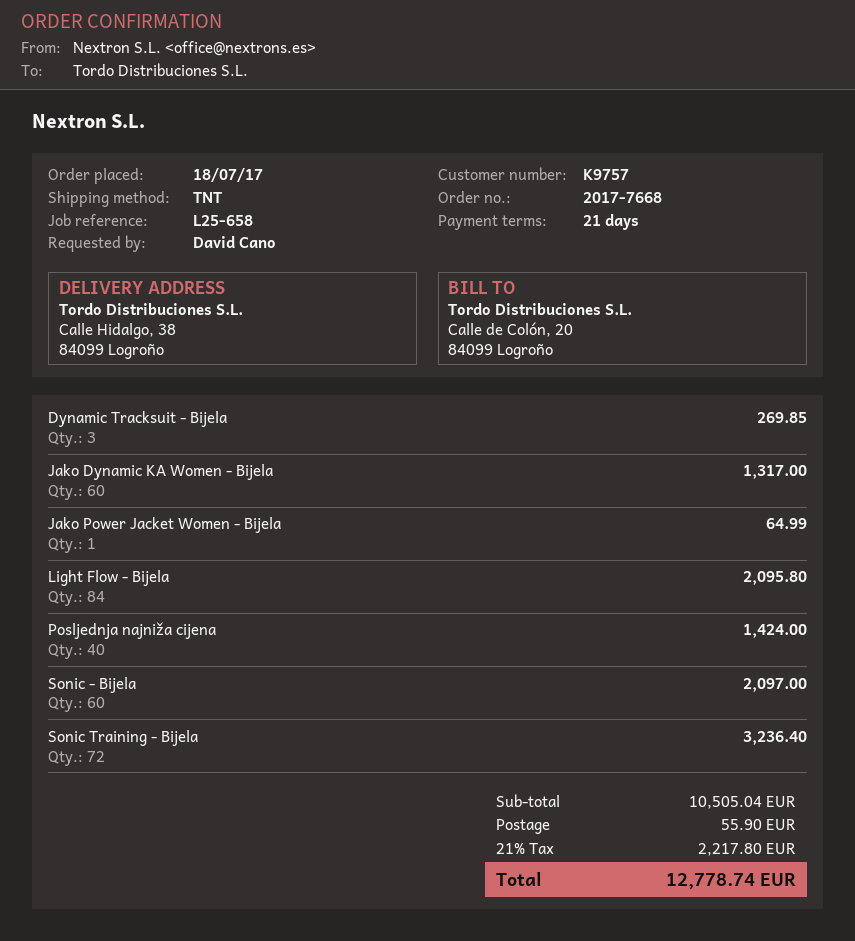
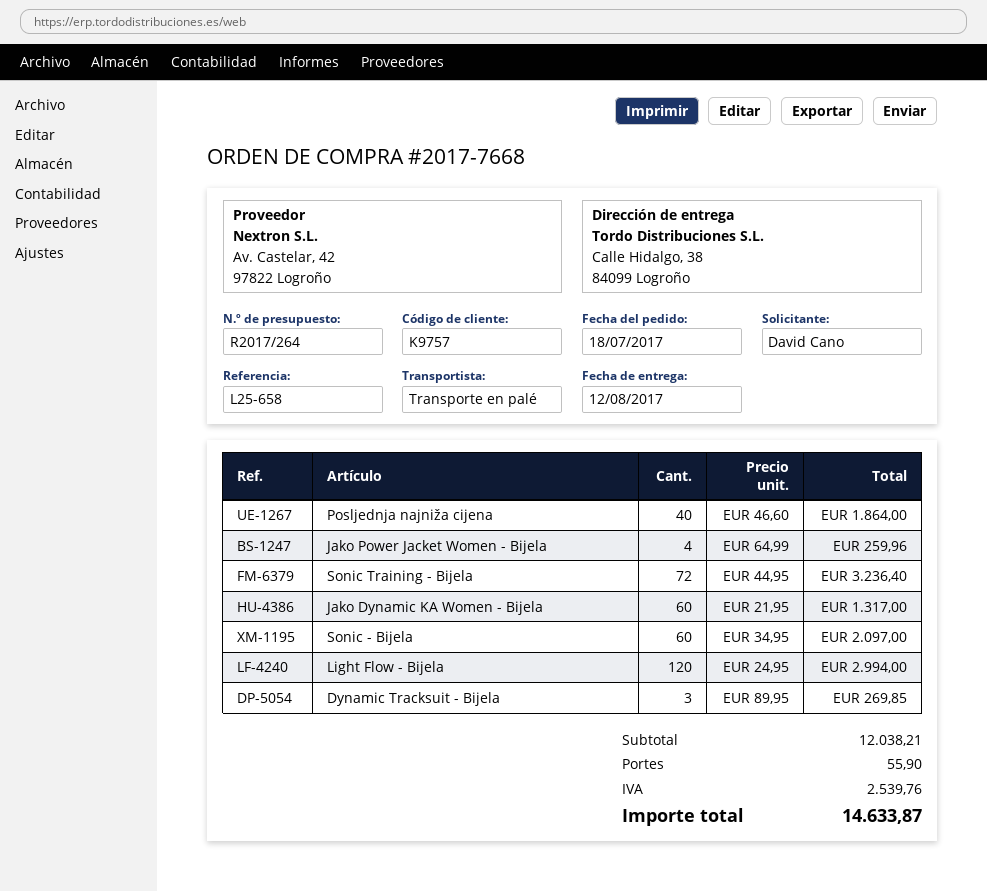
shipping method: TNT -> pallet freight
Jako Power Jacket Women - Bijela: 1 for 64.99 -> 4 for 259.96
Light Flow - Bijela: 84 for 2095.80 -> 120 for 2994.00
Posljednja najniža cijena: 40 for 1424.00 -> 40 for 1864.00
subtotal: 10505.04 -> 12038.21
tax: 2217.80 -> 2539.76
total: 12778.74 -> 14633.87

